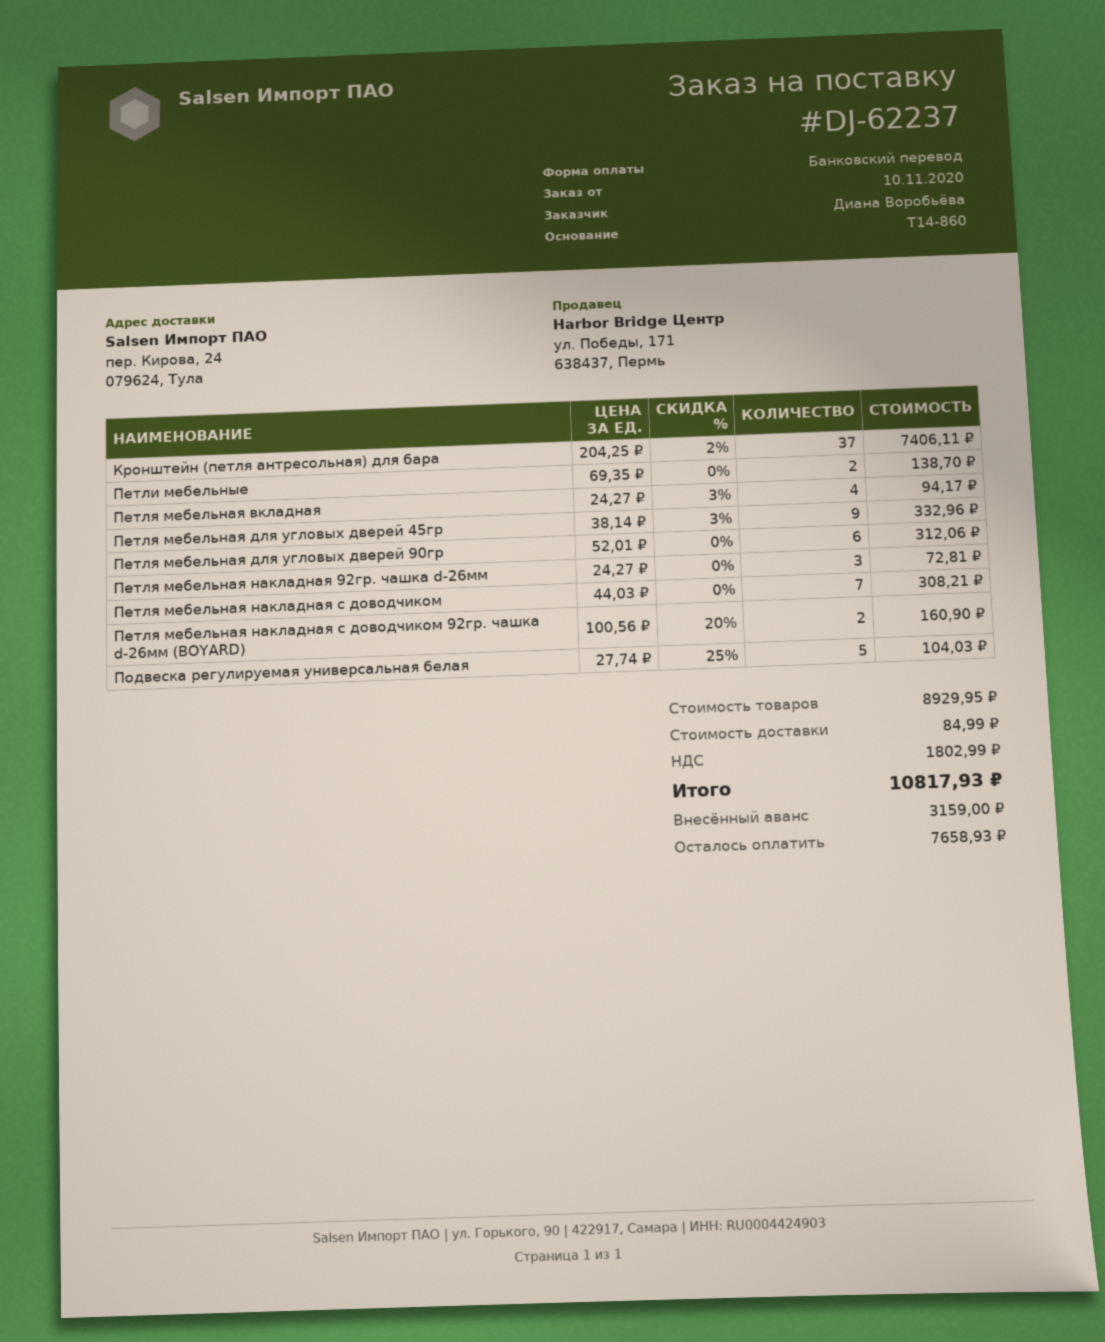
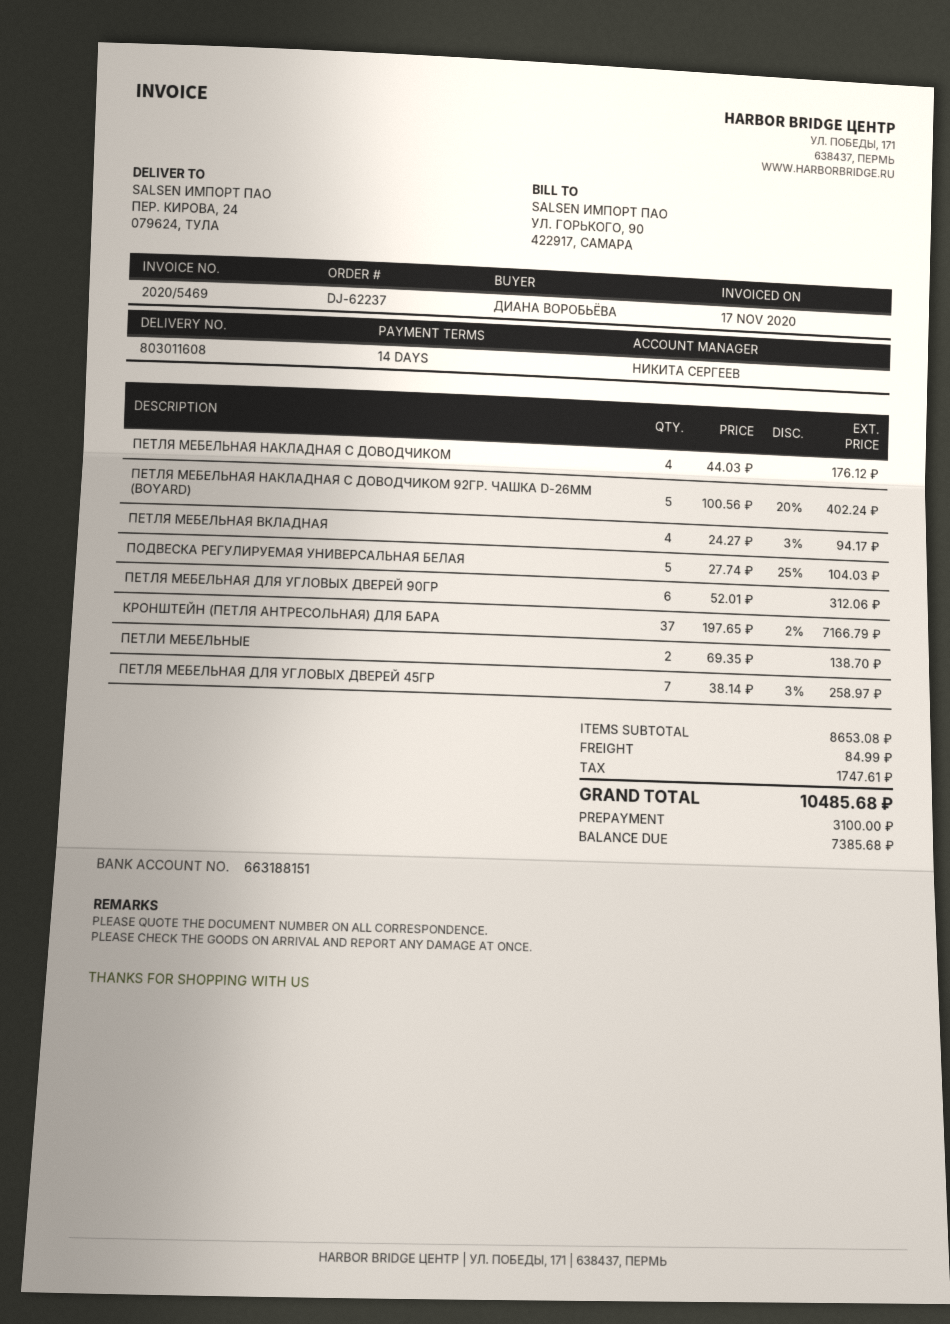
Кронштейн (петля антресольная) для бара: 37 x 204.25 - 2% = 7406.11 -> 37 x 197.65 - 2% = 7166.79
Петля мебельная для угловых дверей 45гр: 9 x 38.14 - 3% = 332.96 -> 7 x 38.14 - 3% = 258.97
Петля мебельная накладная 92гр. чашка d-26мм: 3 x 24.27 = 72.81 -> none
Петля мебельная накладная с доводчиком: 7 x 44.03 = 308.21 -> 4 x 44.03 = 176.12
Петля мебельная накладная с доводчиком 92гр. чашка d-26мм (BOYARD): 2 x 100.56 - 20% = 160.90 -> 5 x 100.56 - 20% = 402.24
subtotal: 8929.95 -> 8653.08
tax: 1802.99 -> 1747.61
total: 10817.93 -> 10485.68
deposit: 3159.00 -> 3100.00
balance: 7658.93 -> 7385.68

